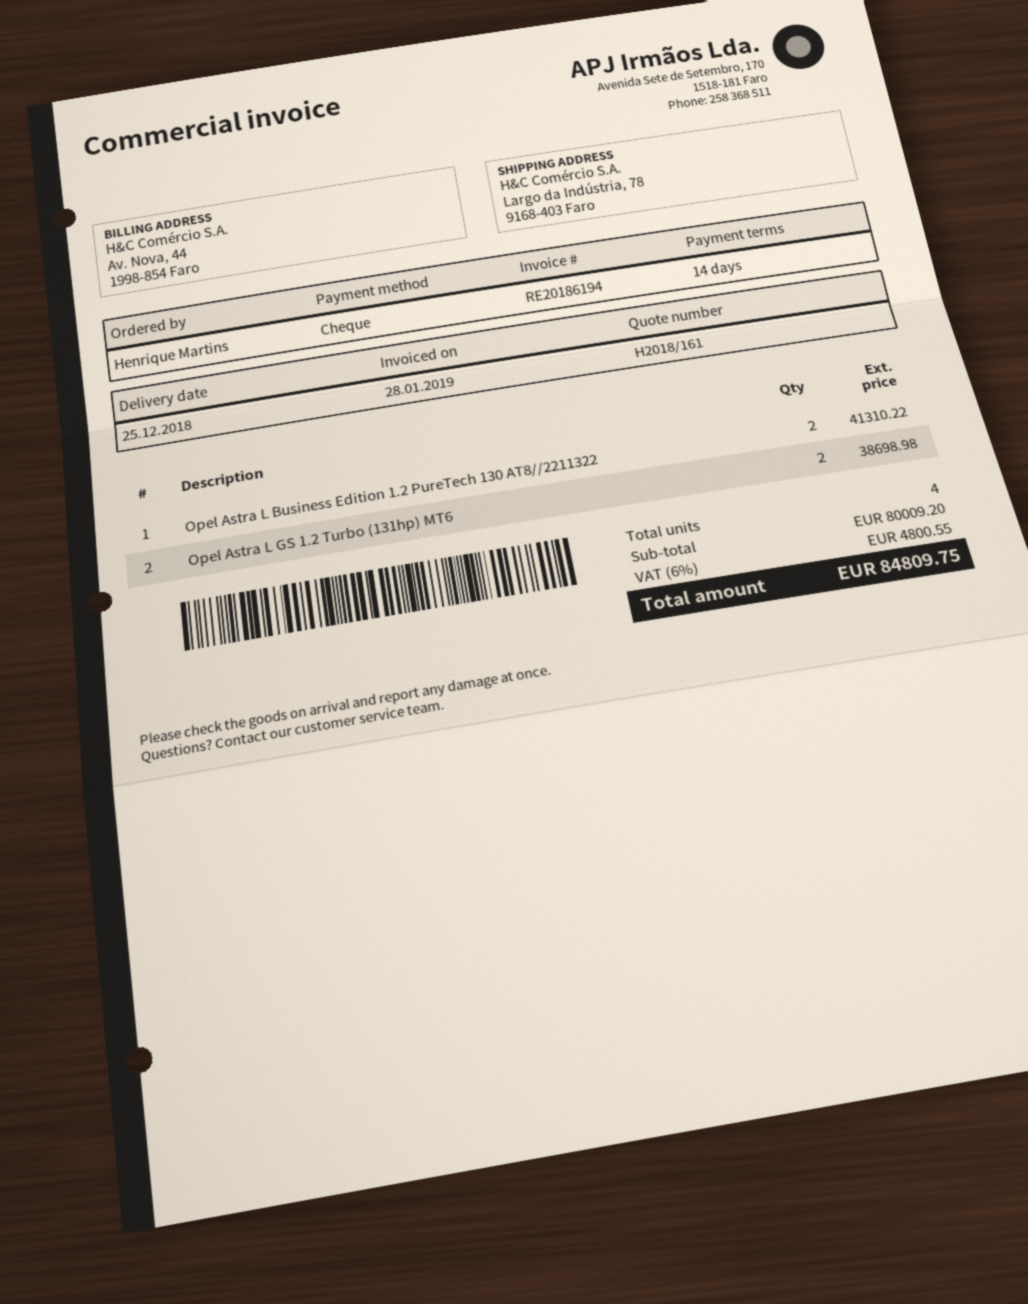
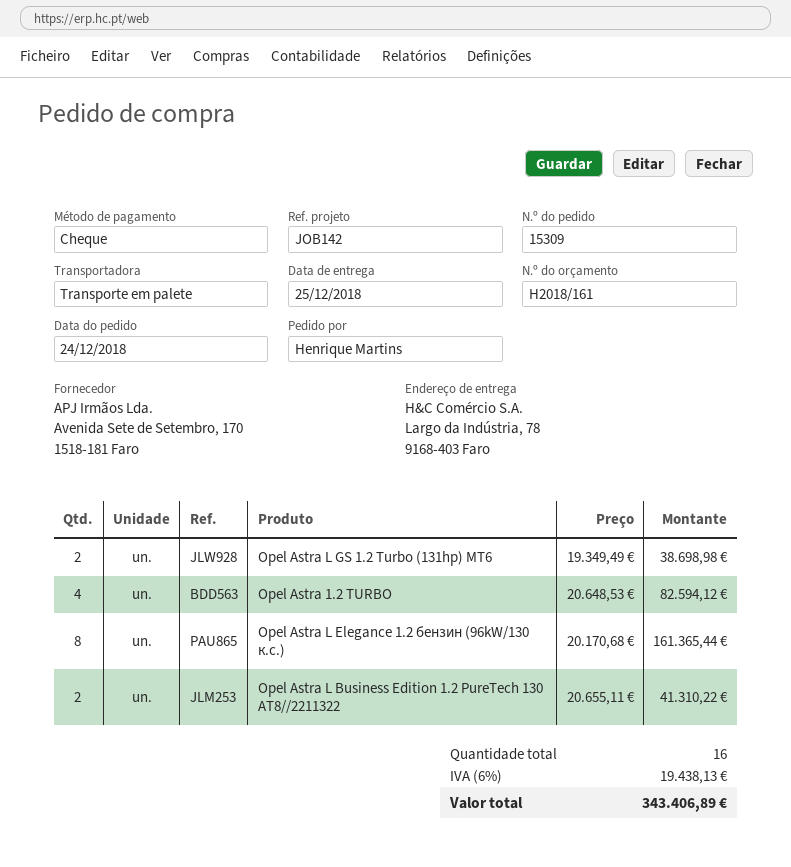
Opel Astra 1.2 TURBO: none -> 4 for 82594.12
Opel Astra L Elegance 1.2 бензин (96kW/130 к.с.): none -> 8 for 161365.44
total quantity: 4 -> 16
tax: 6% = 4800.55 -> 6% = 19438.13
total: 84809.75 -> 343406.89

